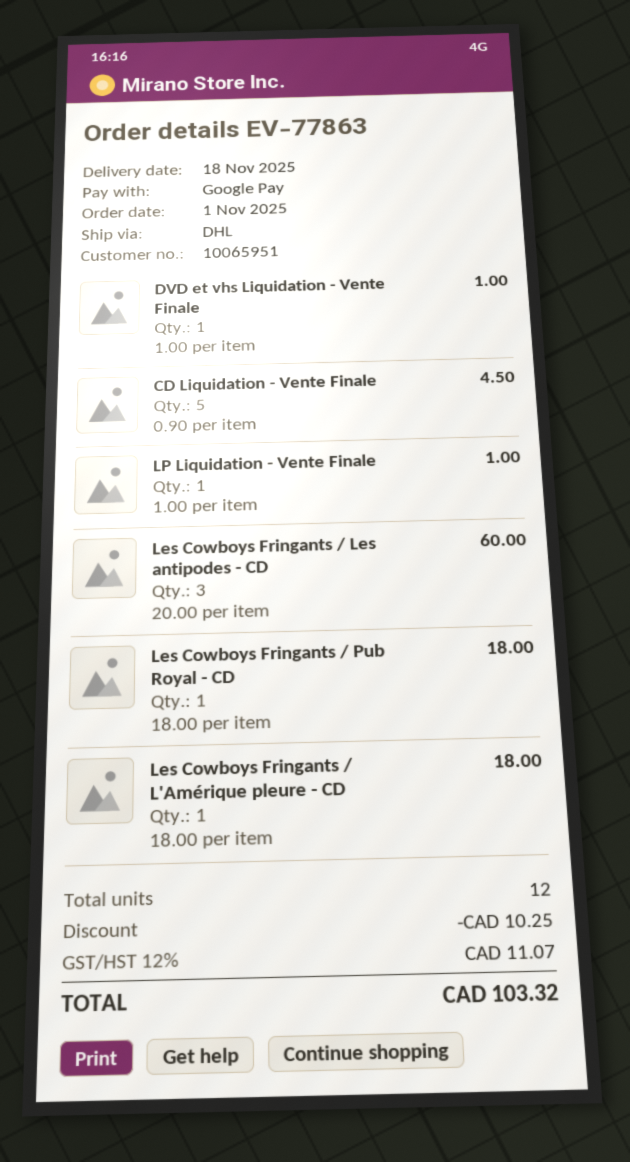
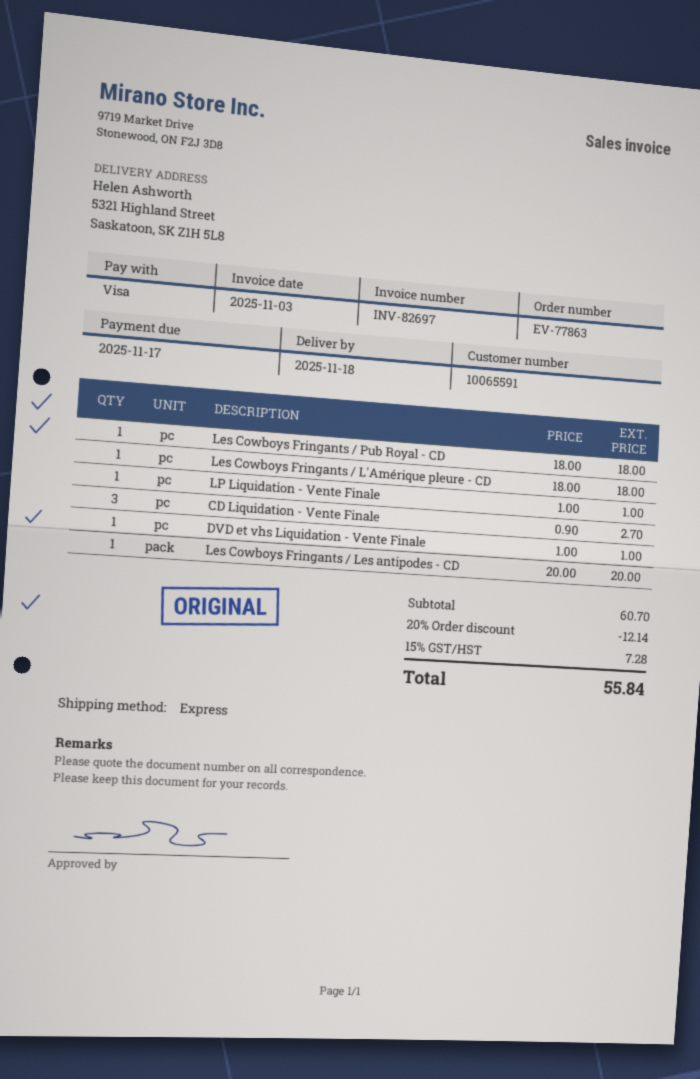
customer number: 10065951 -> 10065591
payment method: Google Pay -> Visa
shipping method: DHL -> express
CD Liquidation - Vente Finale: 5 x 0.90 = 4.50 -> 3 x 0.90 = 2.70
Les Cowboys Fringants / Les antipodes - CD: 3 x 20.00 = 60.00 -> 1 x 20.00 = 20.00
discount: 10.25 -> 12.14
tax: 12% = 11.07 -> 15% = 7.28
total: 103.32 -> 55.84

